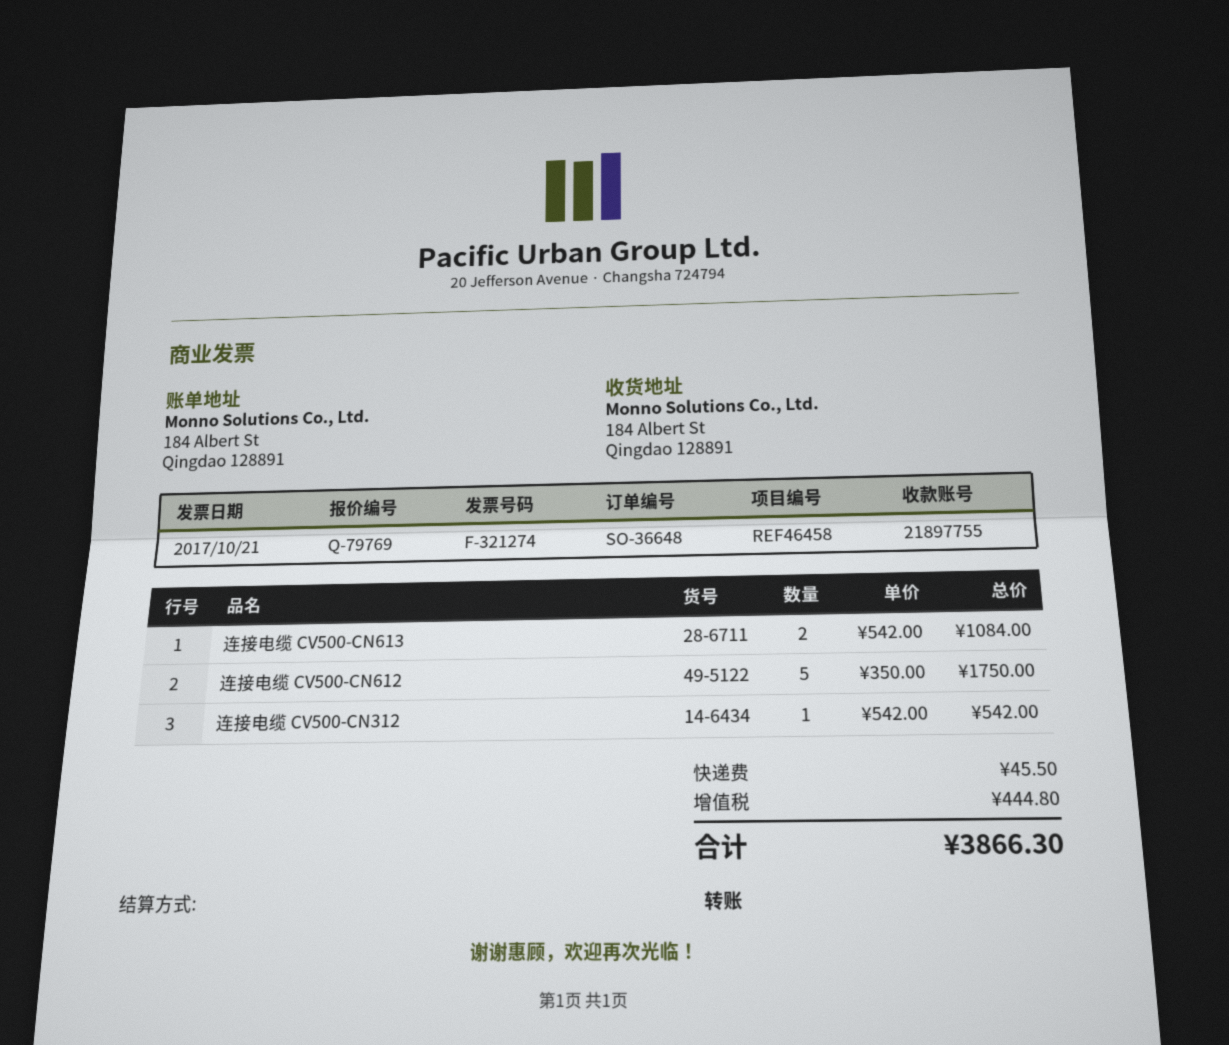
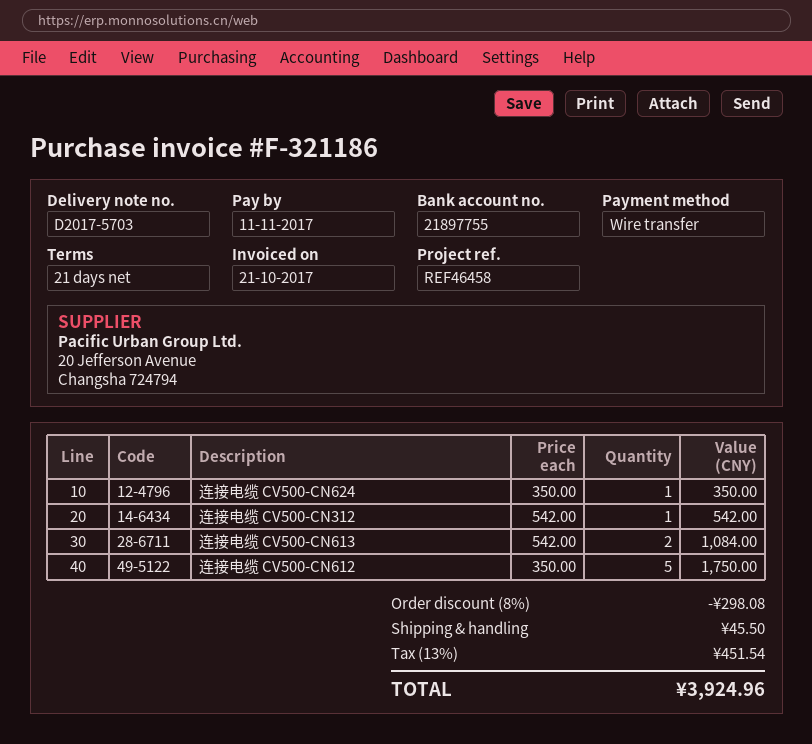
invoice number: F-321274 -> F-321186
连接电缆 CV500-CN624: none -> 1 x 350.00 = 350.00
discount: none -> 8% = 298.08
tax: 444.80 -> 451.54
total: 3866.30 -> 3924.96

